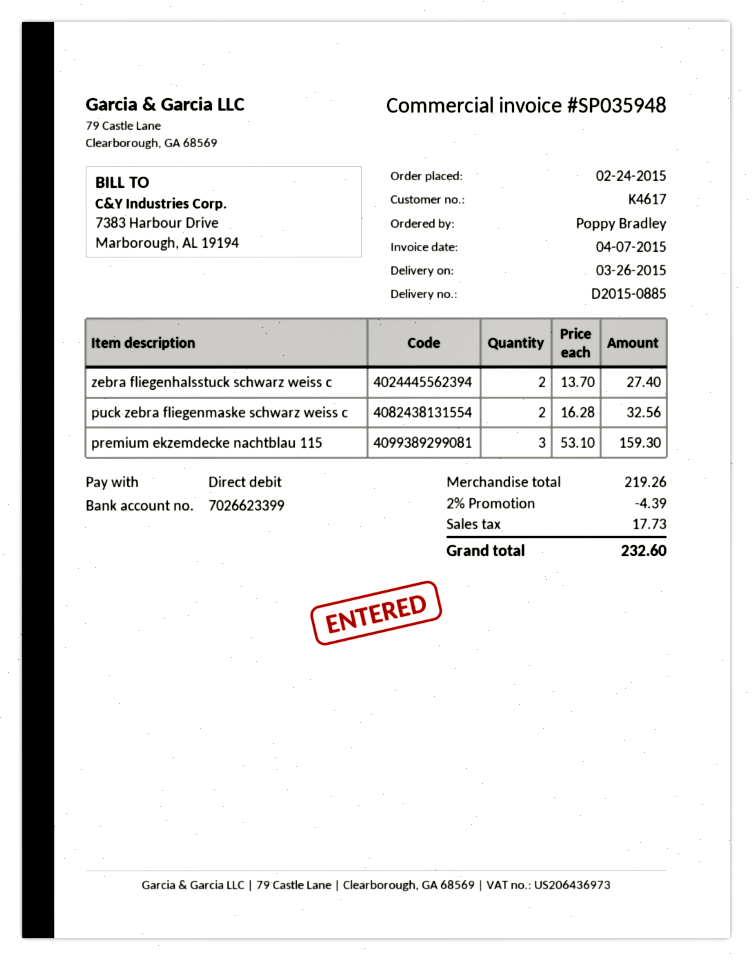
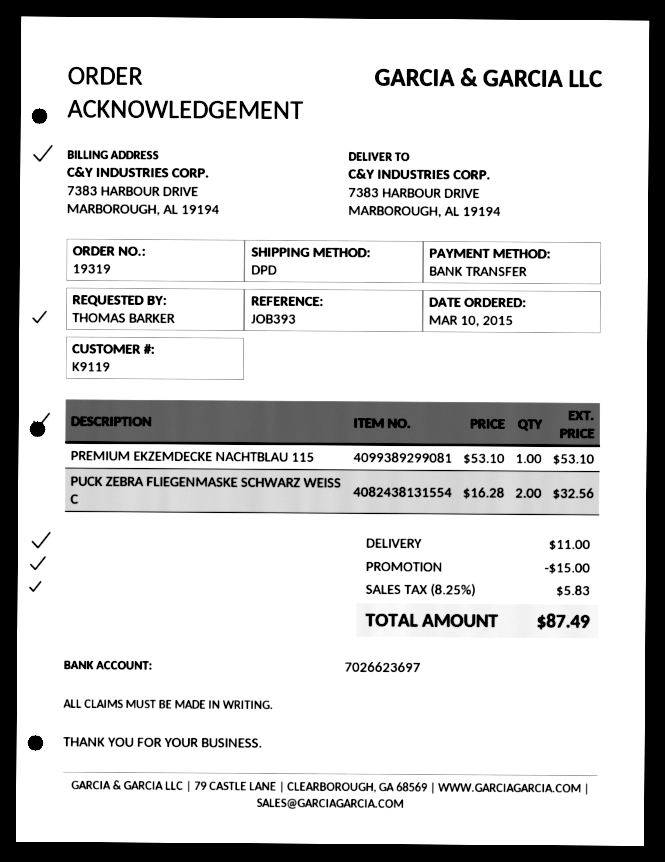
order date: 2015-02-24 -> 2015-03-10
customer number: K4617 -> K9119
ordered by: Poppy Bradley -> THOMAS BARKER
payment method: direct debit -> bank transfer
bank account: 7026623399 -> 7026623697
zebra fliegenhalsstuck schwarz weiss c: 2 x 13.70 = 27.40 -> none
premium ekzemdecke nachtblau 115: 3 x 53.10 = 159.30 -> 1 x 53.10 = 53.10
discount: 4.39 -> 15.00
shipping: none -> 11.00
tax: 17.73 -> 5.83
total: 232.60 -> 87.49

